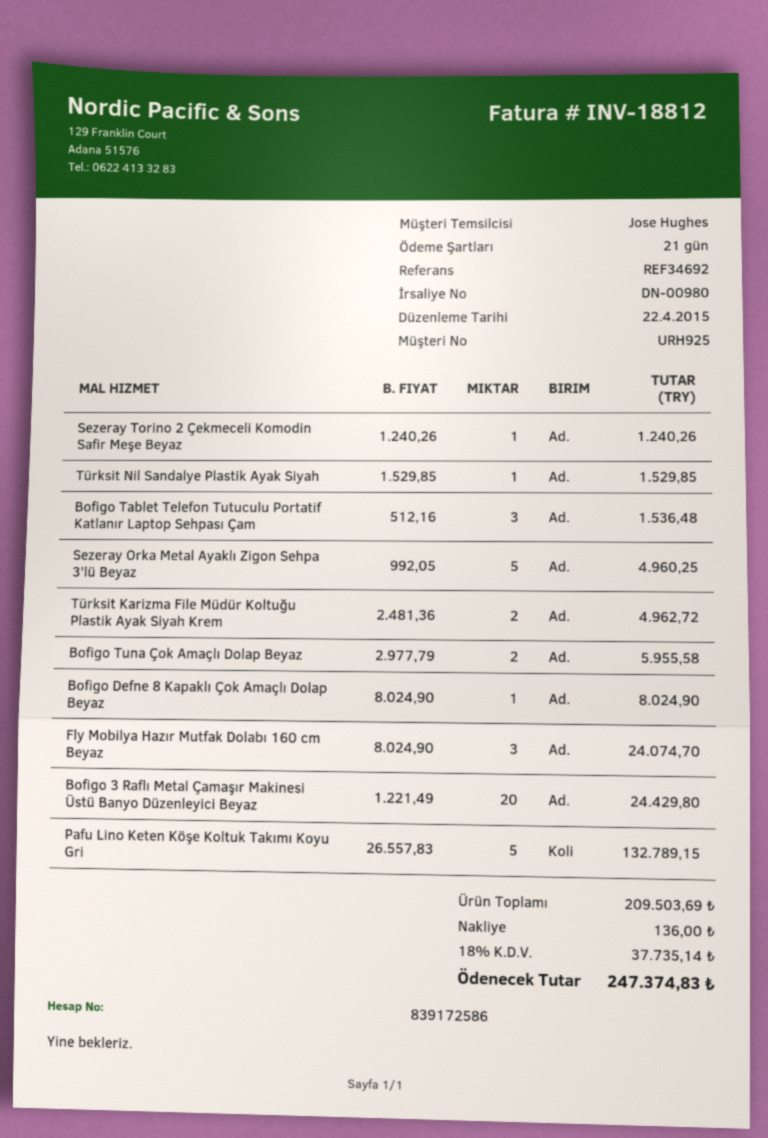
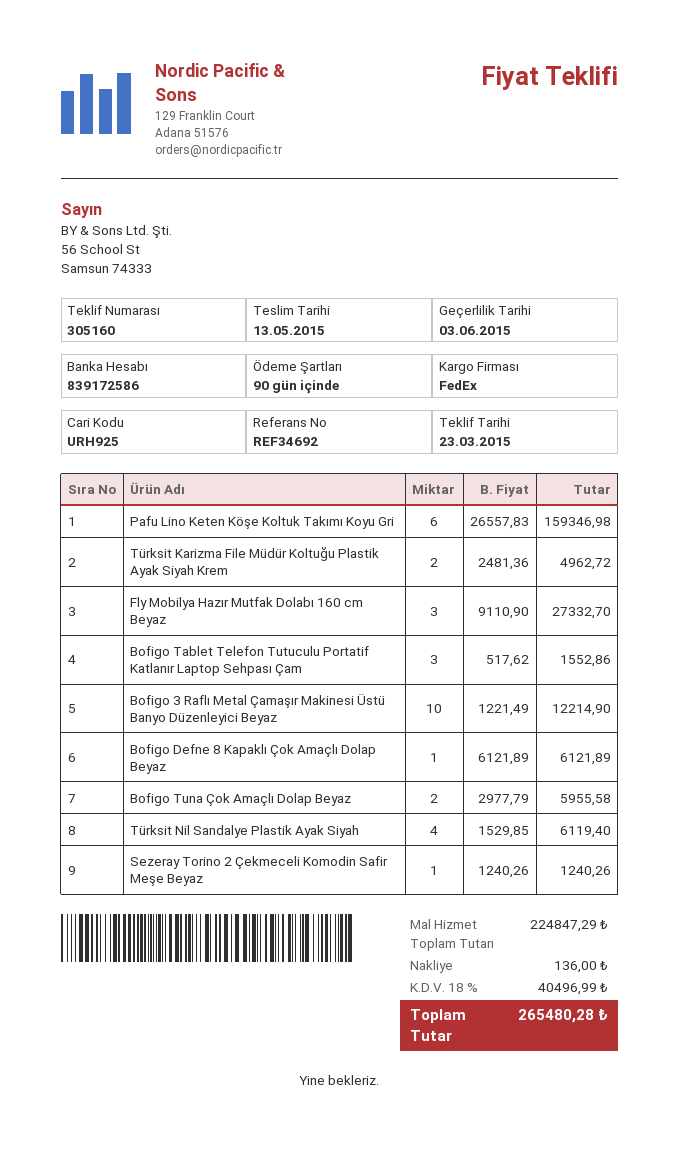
payment terms: 21 days -> 90 days
Türksit Nil Sandalye Plastik Ayak Siyah: 1 x 1529.85 = 1529.85 -> 4 x 1529.85 = 6119.40
Bofigo Tablet Telefon Tutuculu Portatif Katlanır Laptop Sehpası Çam: 3 x 512.16 = 1536.48 -> 3 x 517.62 = 1552.86
Sezeray Orka Metal Ayaklı Zigon Sehpa 3'lü Beyaz: 5 x 992.05 = 4960.25 -> none
Bofigo Defne 8 Kapaklı Çok Amaçlı Dolap Beyaz: 1 x 8024.90 = 8024.90 -> 1 x 6121.89 = 6121.89
Fly Mobilya Hazır Mutfak Dolabı 160 cm Beyaz: 3 x 8024.90 = 24074.70 -> 3 x 9110.90 = 27332.70
Bofigo 3 Raflı Metal Çamaşır Makinesi Üstü Banyo Düzenleyici Beyaz: 20 x 1221.49 = 24429.80 -> 10 x 1221.49 = 12214.90
Pafu Lino Keten Köşe Koltuk Takımı Koyu Gri: 5 x 26557.83 = 132789.15 -> 6 x 26557.83 = 159346.98
subtotal: 209503.69 -> 224847.29
tax: 18% = 37735.14 -> 18% = 40496.99
total: 247374.83 -> 265480.28

